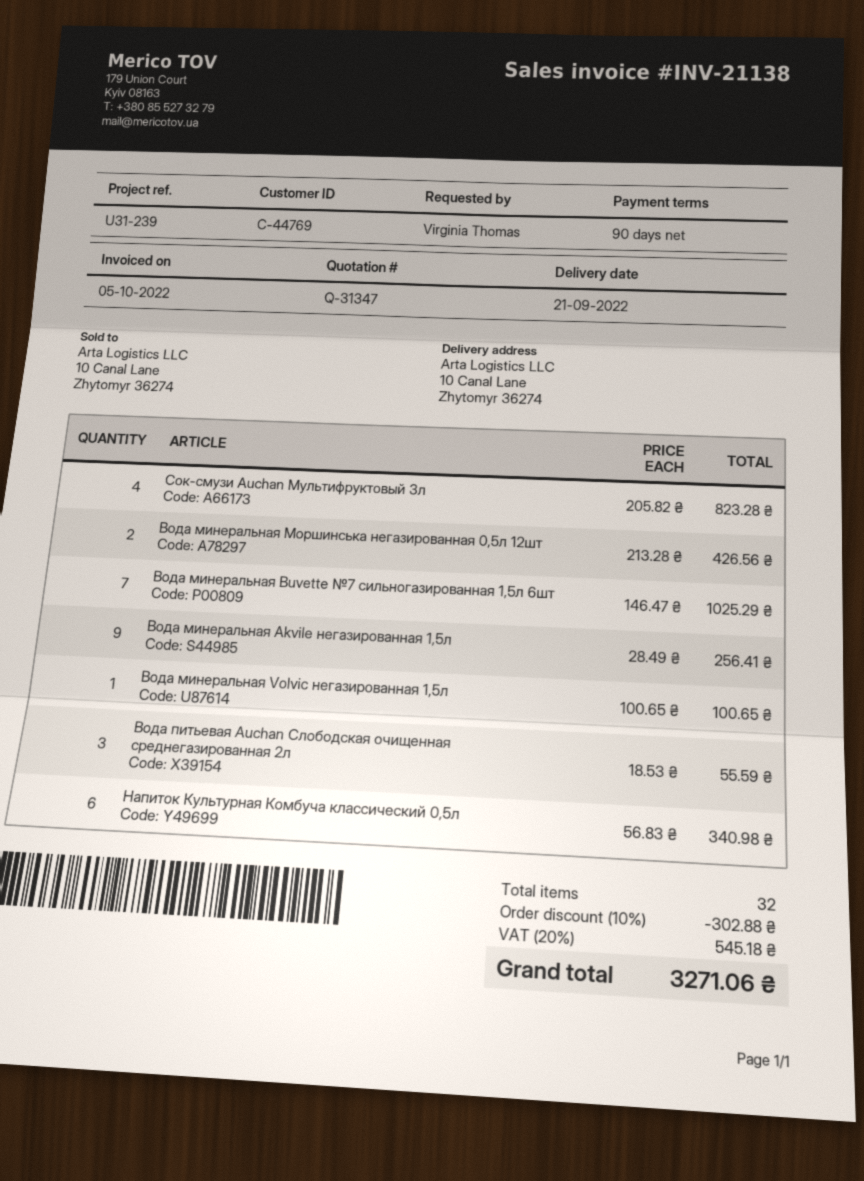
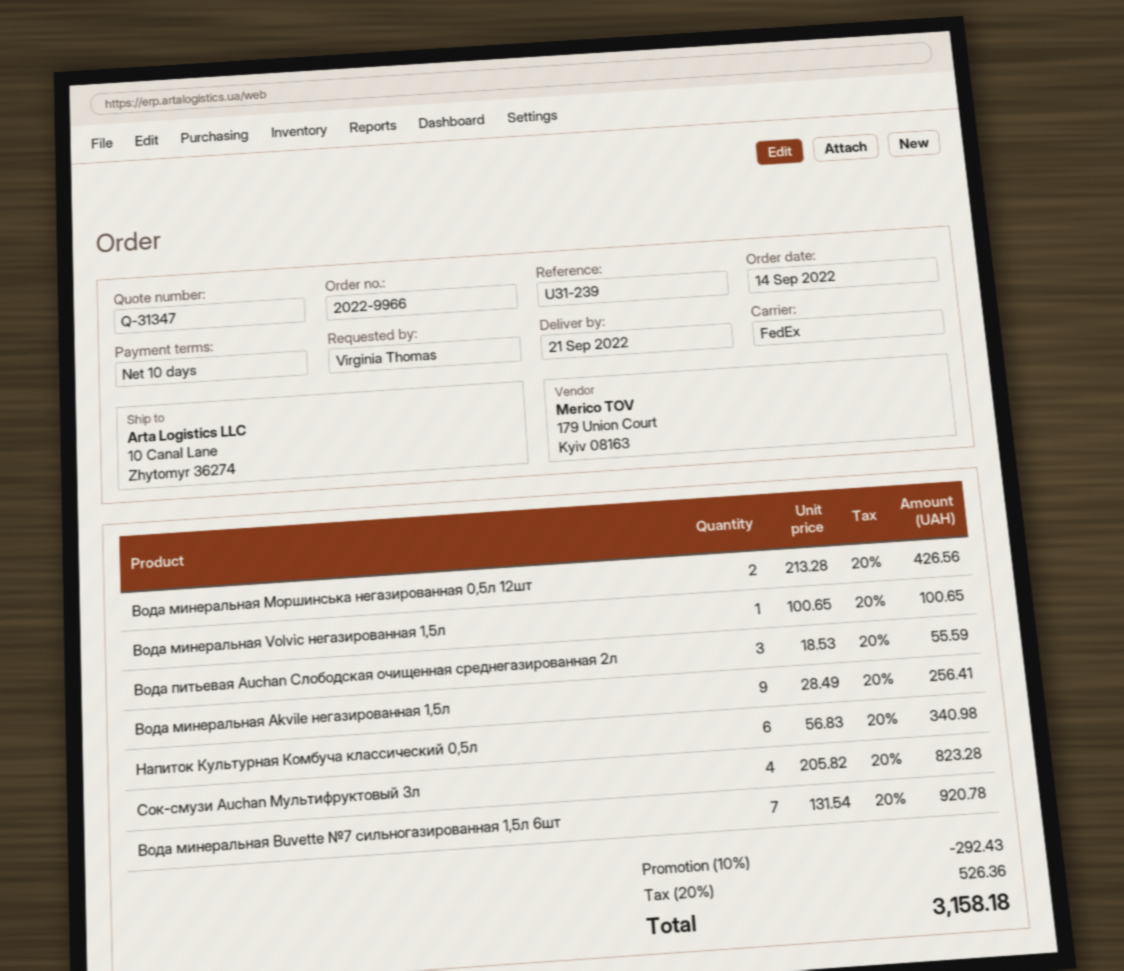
payment terms: 90 days -> 10 days
Вода минеральная Buvette №7 сильногазированная 1,5л 6шт: 7 x 146.47 = 1025.29 -> 7 x 131.54 = 920.78
discount: 10% = 302.88 -> 10% = 292.43
tax: 20% = 545.18 -> 20% = 526.36
total: 3271.06 -> 3158.18

